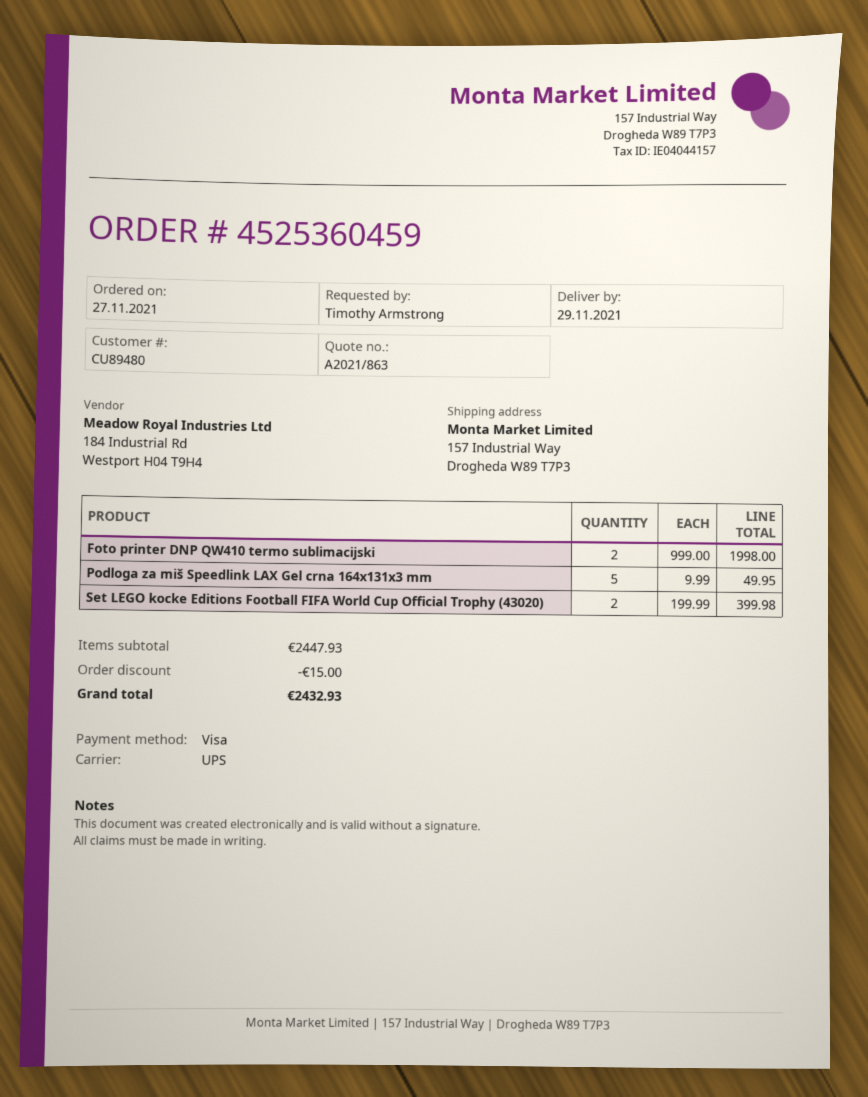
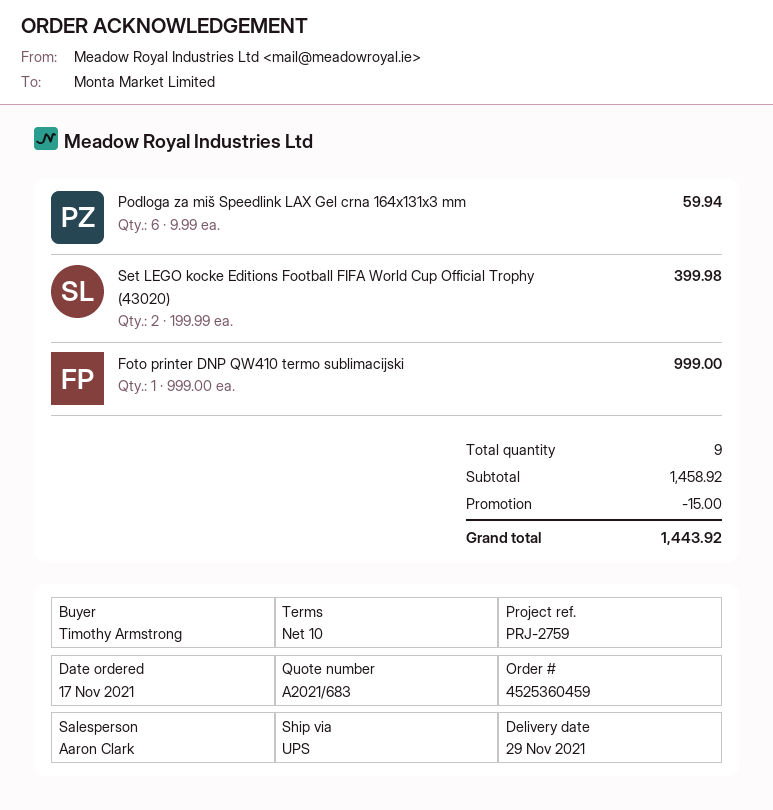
quote number: A2021/863 -> A2021/683
order date: 2021-11-27 -> 2021-11-17
Foto printer DNP QW410 termo sublimacijski: 2 x 999.00 = 1998.00 -> 1 x 999.00 = 999.00
Podloga za miš Speedlink LAX Gel crna 164x131x3 mm: 5 x 9.99 = 49.95 -> 6 x 9.99 = 59.94
subtotal: 2447.93 -> 1458.92
total: 2432.93 -> 1443.92

